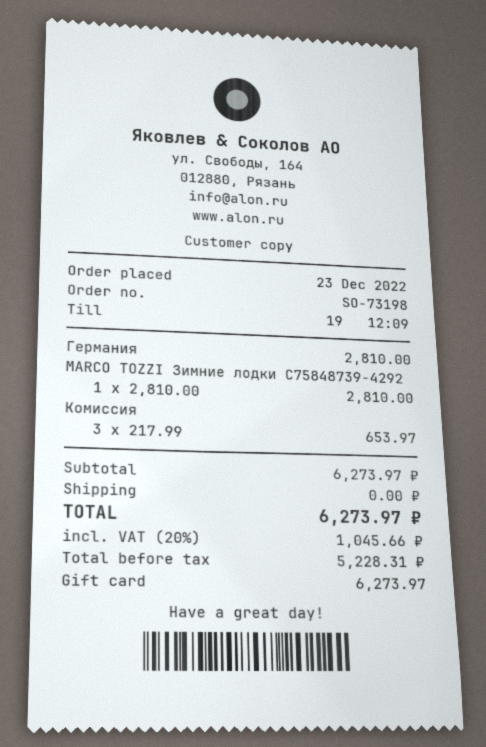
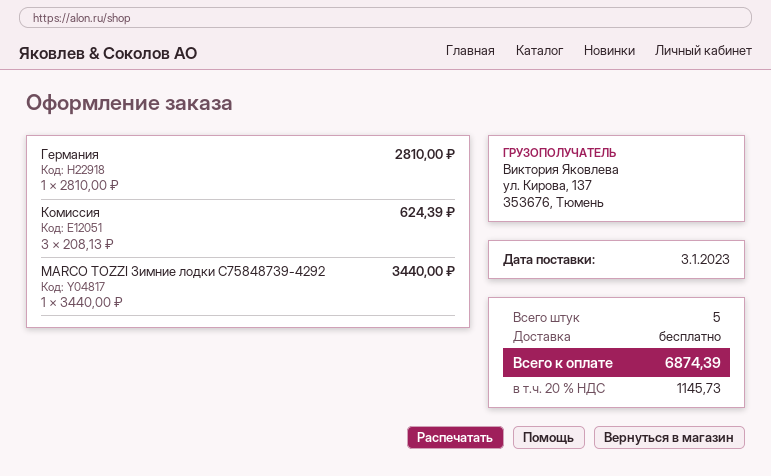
MARCO TOZZI Зимние лодки C75848739-4292: 1 x 2810.00 = 2810.00 -> 1 x 3440.00 = 3440.00
Комиссия: 3 x 217.99 = 653.97 -> 3 x 208.13 = 624.39
tax: 20% = 1045.66 -> 20% = 1145.73
total: 6273.97 -> 6874.39

